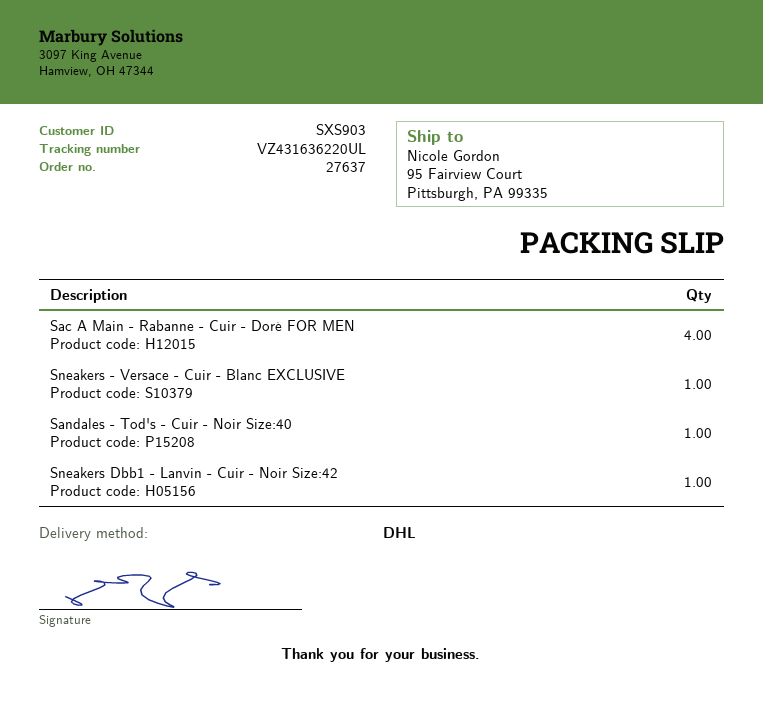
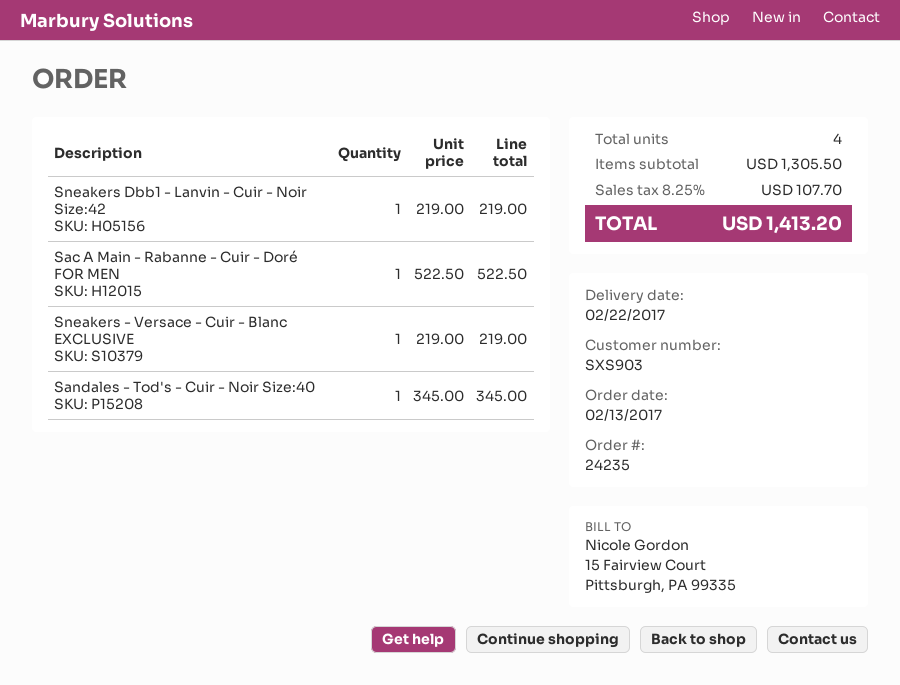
order number: 27637 -> 24235
Sac A Main - Rabanne - Cuir - Doré FOR MEN: 4 -> 1

